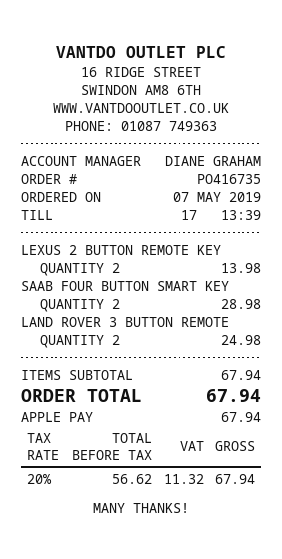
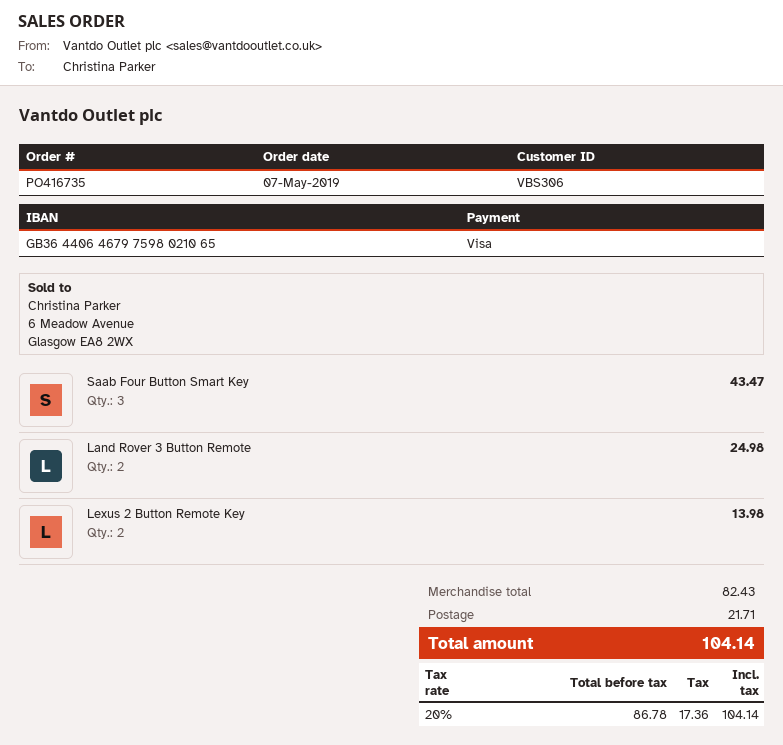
payment method: Apple Pay -> Visa
SAAB FOUR BUTTON SMART KEY: 2 for 28.98 -> 3 for 43.47
subtotal: 67.94 -> 82.43
shipping: none -> 21.71
net: 56.62 -> 86.78
tax: 20% = 11.32 -> 20% = 17.36
total: 67.94 -> 104.14

